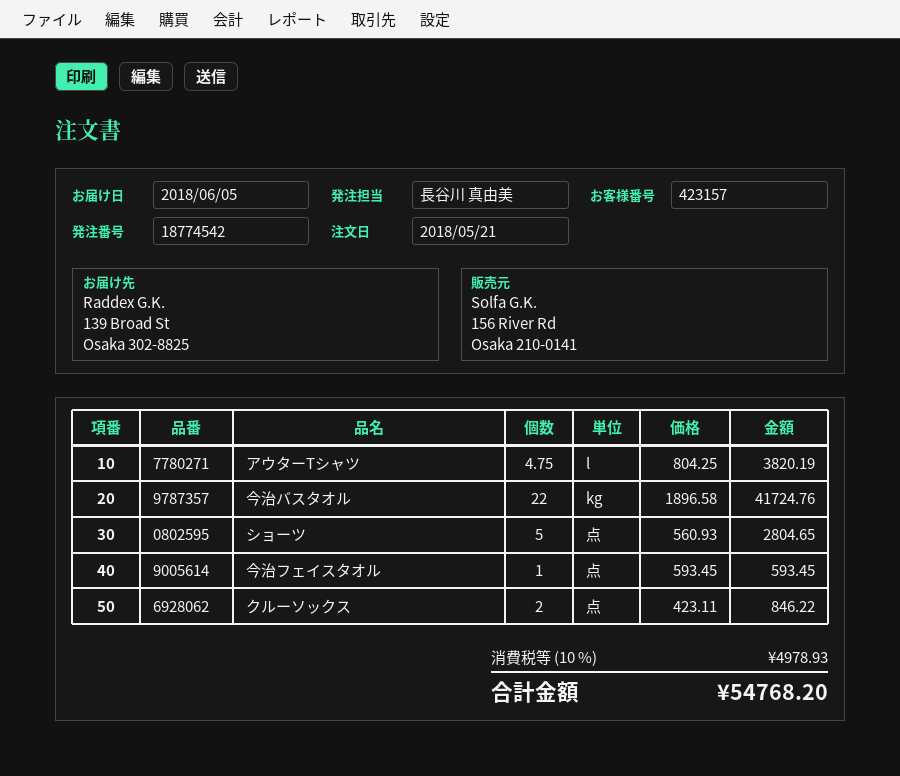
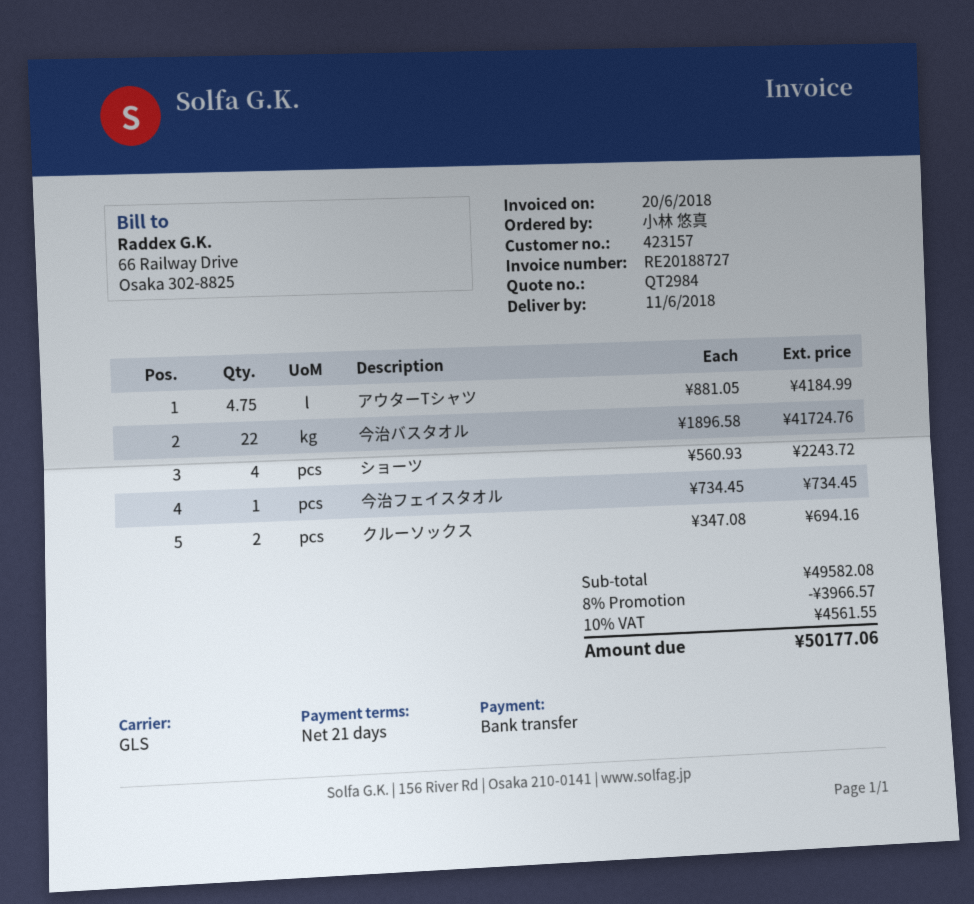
delivery date: 2018-06-05 -> 2018-06-11
ordered by: 長谷川 真由美 -> 小林 悠真
アウターTシャツ: 4.75 x 804.25 = 3820.19 -> 4.75 x 881.05 = 4184.99
ショーツ: 5 x 560.93 = 2804.65 -> 4 x 560.93 = 2243.72
今治フェイスタオル: 1 x 593.45 = 593.45 -> 1 x 734.45 = 734.45
クルーソックス: 2 x 423.11 = 846.22 -> 2 x 347.08 = 694.16
discount: none -> 8% = 3966.57
tax: 10% = 4978.93 -> 10% = 4561.55
total: 54768.20 -> 50177.06

